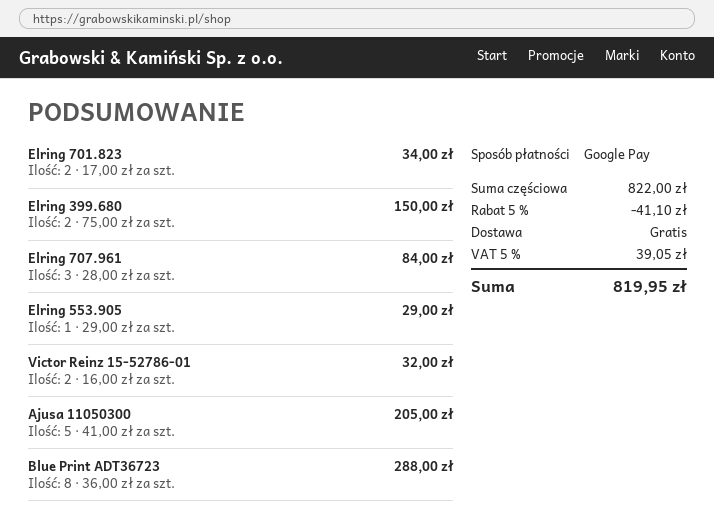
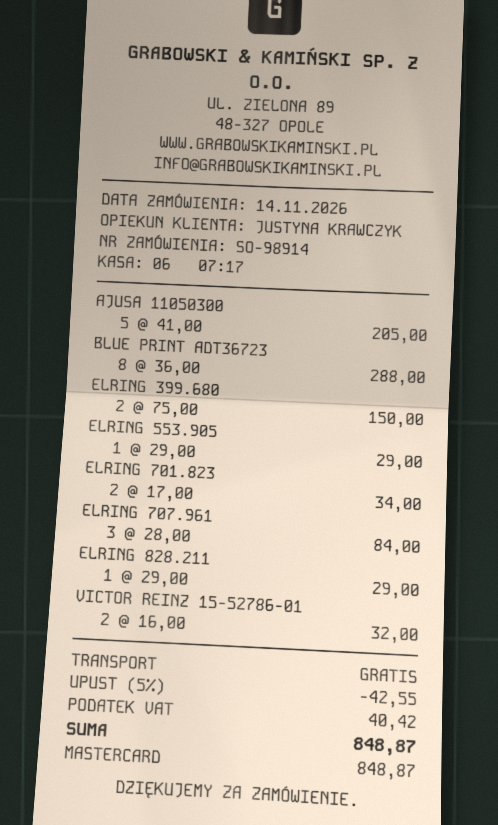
payment method: Google Pay -> Mastercard
ELRING 828.211: none -> 1 x 29.00 = 29.00
discount: 5% = 41.10 -> 5% = 42.55
tax: 39.05 -> 40.42
total: 819.95 -> 848.87

